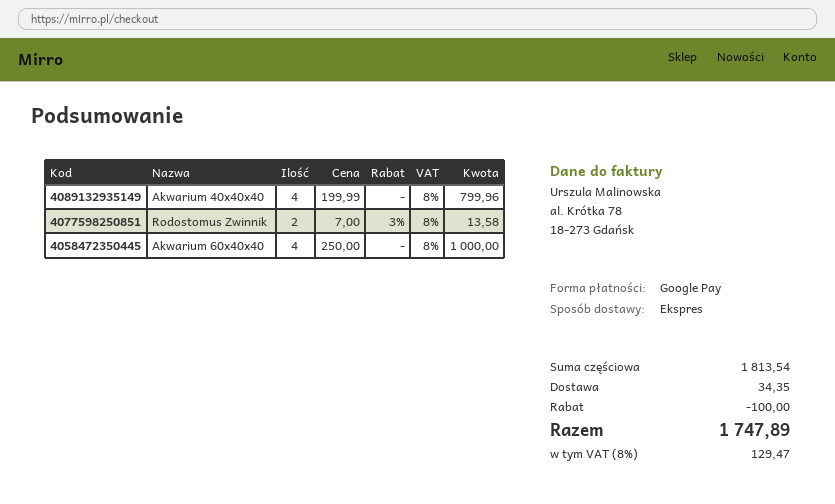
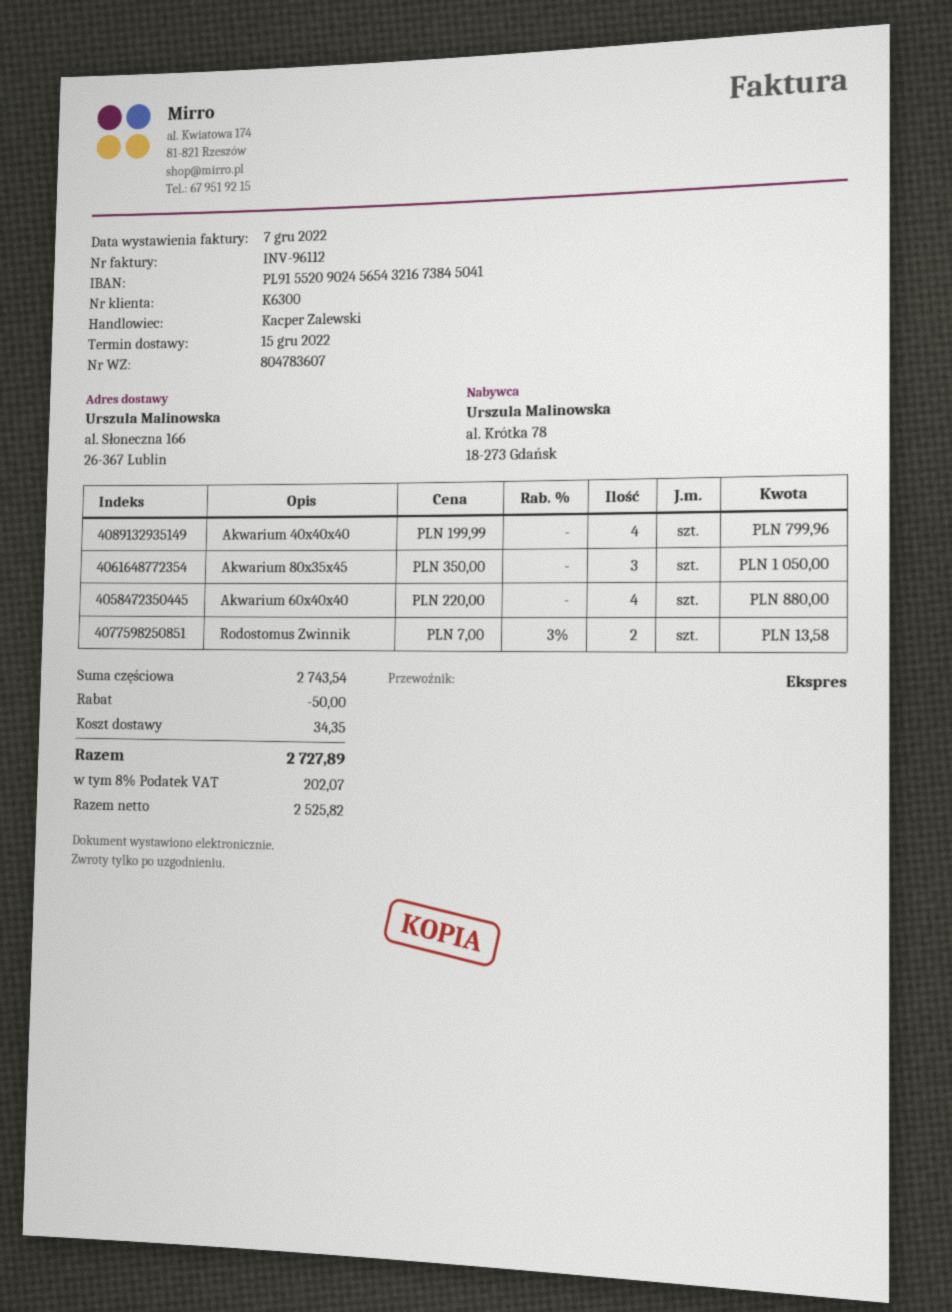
Akwarium 60x40x40: 4 x 250.00 = 1000.00 -> 4 x 220.00 = 880.00
Akwarium 80x35x45: none -> 3 x 350.00 = 1050.00
subtotal: 1813.54 -> 2743.54
discount: 100.00 -> 50.00
tax: 8% = 129.47 -> 8% = 202.07
total: 1747.89 -> 2727.89

